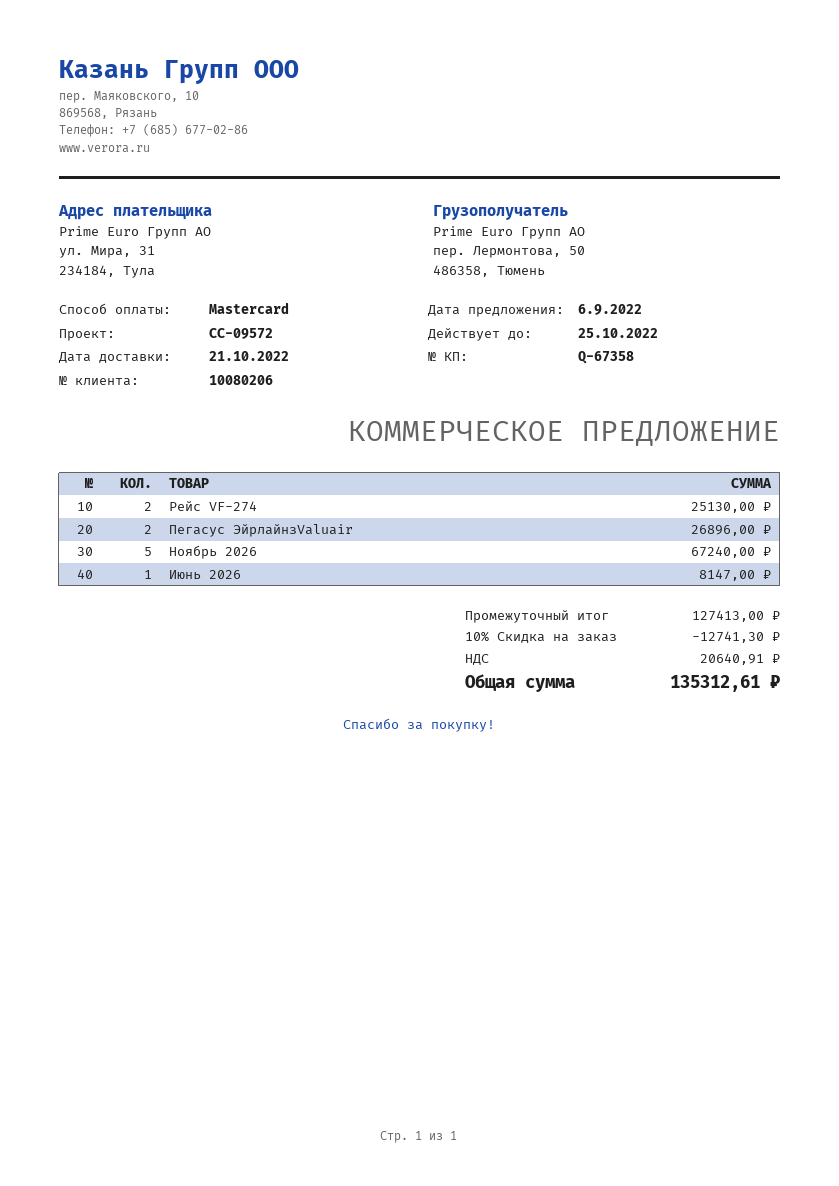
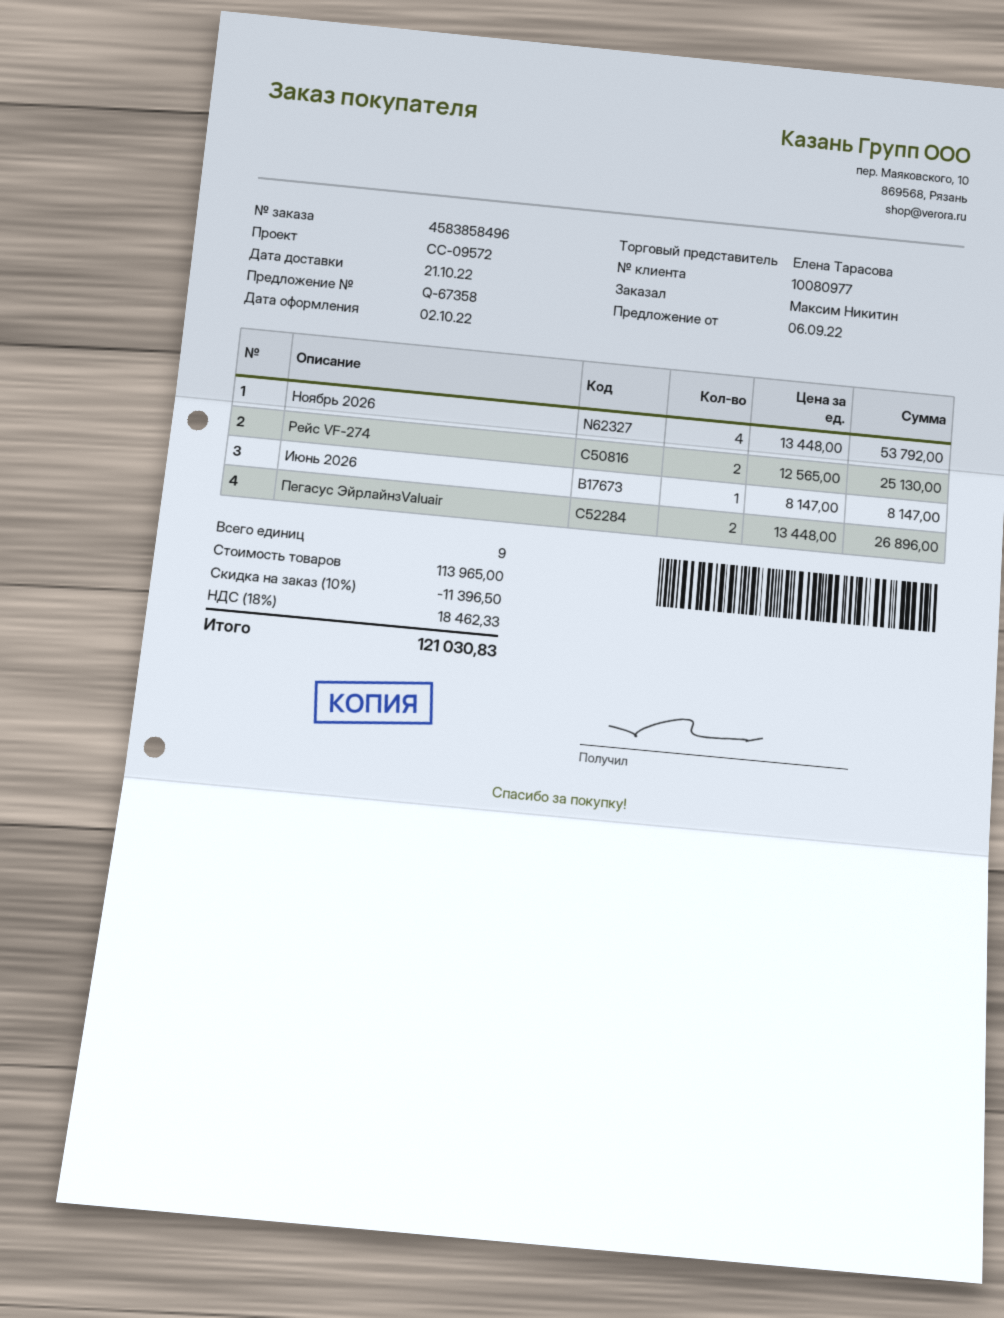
customer number: 10080206 -> 10080977
Ноябрь 2026: 5 for 67240.00 -> 4 for 53792.00
subtotal: 127413.00 -> 113965.00
discount: 10% = 12741.30 -> 10% = 11396.50
tax: 20640.91 -> 18462.33
total: 135312.61 -> 121030.83

